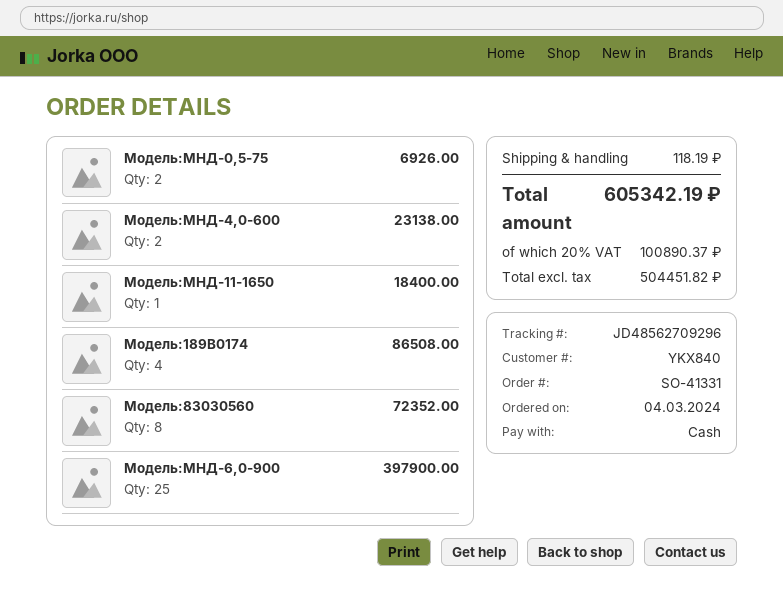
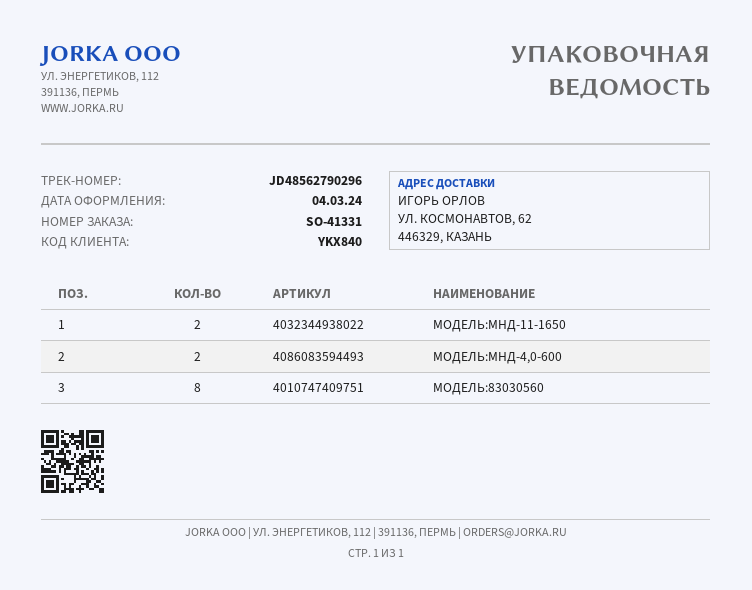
tracking number: JD48562709296 -> JD48562790296
Модель:МНД-0,5-75: 2 -> none
Модель:МНД-11-1650: 1 -> 2
Модель:189B0174: 4 -> none
Модель:МНД-6,0-900: 25 -> none

